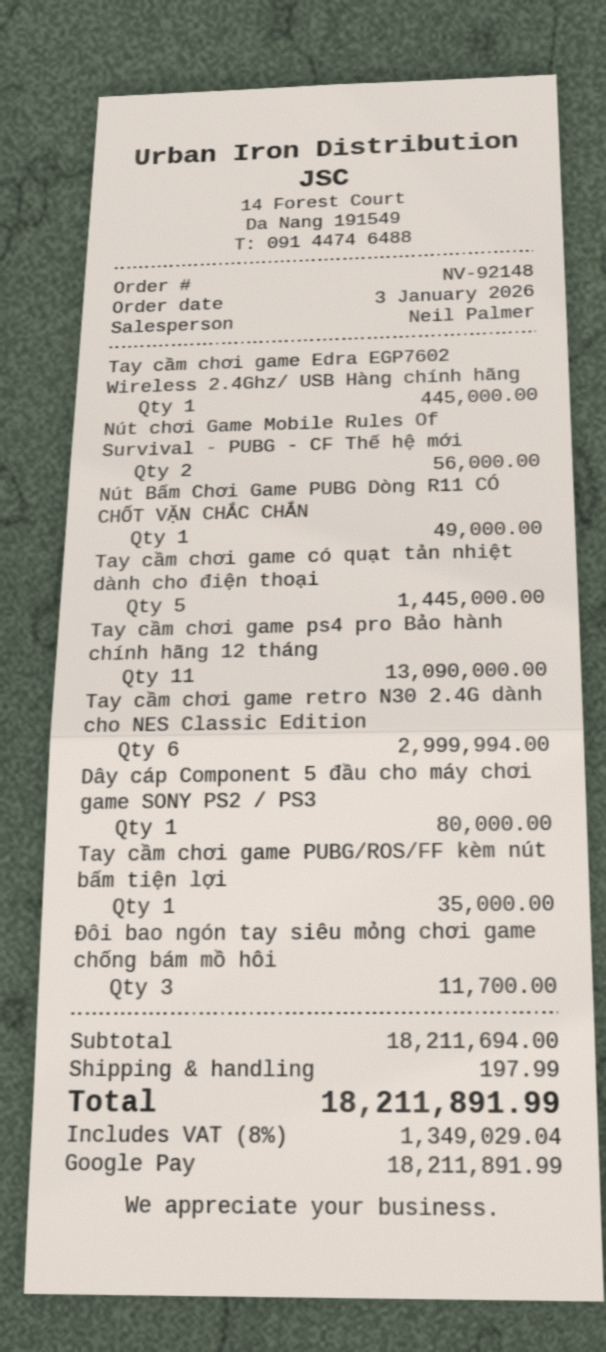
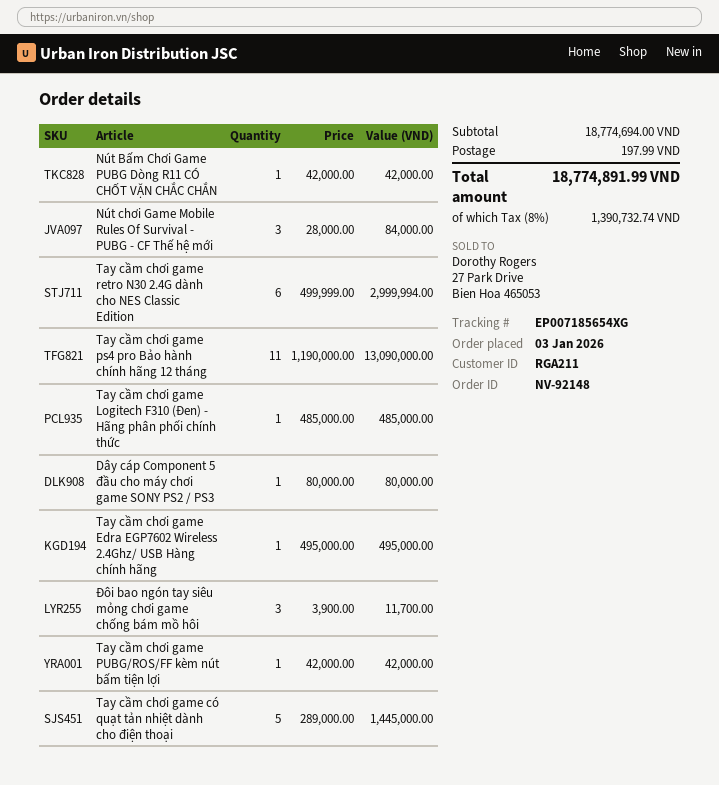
Tay cầm chơi game Edra EGP7602 Wireless 2.4Ghz/ USB Hàng chính hãng: 1 for 445000.00 -> 1 for 495000.00
Nút chơi Game Mobile Rules Of Survival - PUBG - CF Thế hệ mới: 2 for 56000.00 -> 3 for 84000.00
Nút Bấm Chơi Game PUBG Dòng R11 CÓ CHỐT VẶN CHẮC CHẮN: 1 for 49000.00 -> 1 for 42000.00
Tay cầm chơi game PUBG/ROS/FF kèm nút bấm tiện lợi: 1 for 35000.00 -> 1 for 42000.00
Tay cầm chơi game Logitech F310 (Đen) - Hãng phân phối chính thức: none -> 1 for 485000.00
subtotal: 18211694.00 -> 18774694.00
tax: 8% = 1349029.04 -> 8% = 1390732.74
total: 18211891.99 -> 18774891.99

